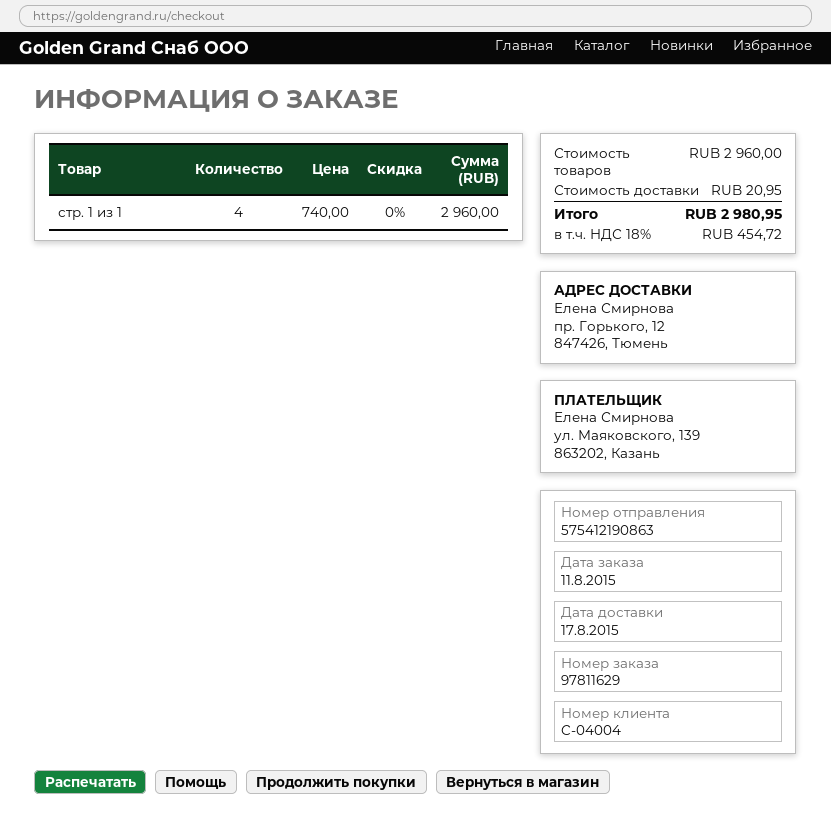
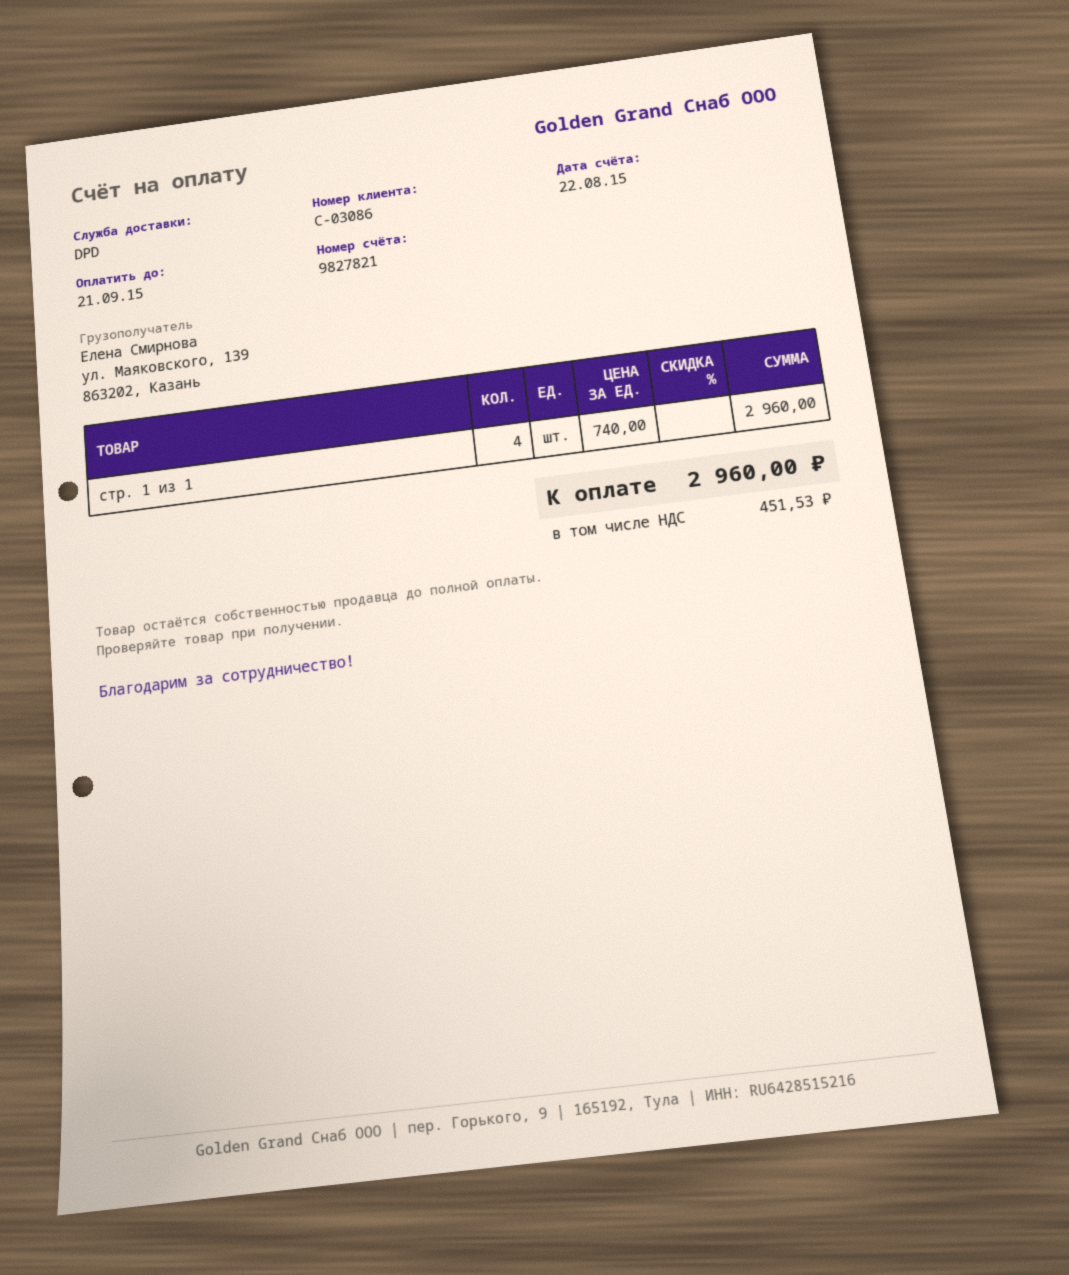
customer number: C-04004 -> C-03086
ship to: пр. Горького, 12, 847426, Тюмень -> ул. Маяковского, 139, 863202, Казань
shipping: 20.95 -> none
tax: 454.72 -> 451.53
total: 2980.95 -> 2960.00

